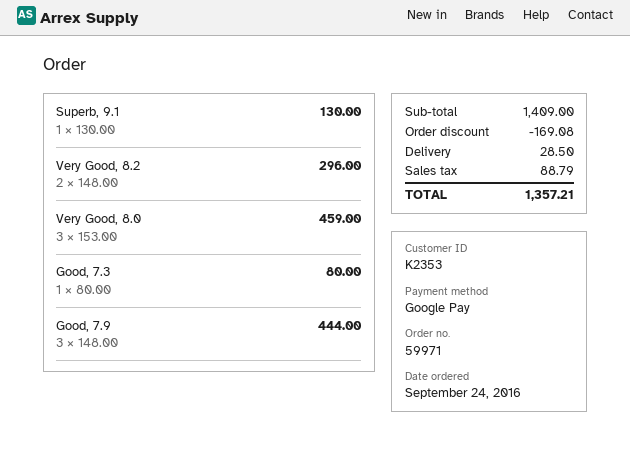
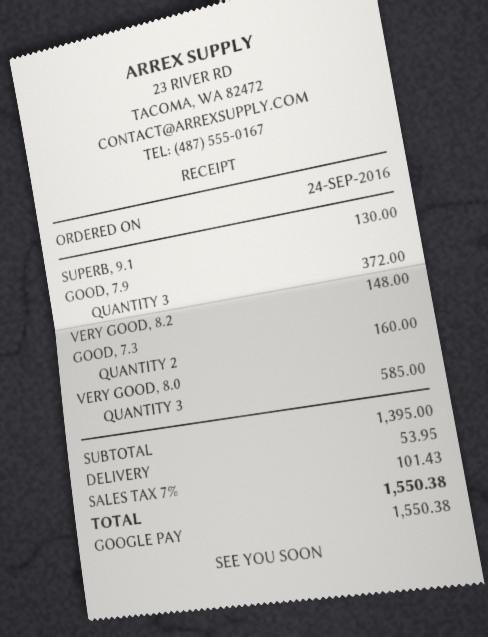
Very Good, 8.2: 2 for 296.00 -> 1 for 148.00
Very Good, 8.0: 3 for 459.00 -> 3 for 585.00
Good, 7.3: 1 for 80.00 -> 2 for 160.00
Good, 7.9: 3 for 444.00 -> 3 for 372.00
subtotal: 1409.00 -> 1395.00
discount: 169.08 -> none
shipping: 28.50 -> 53.95
tax: 88.79 -> 101.43
total: 1357.21 -> 1550.38

